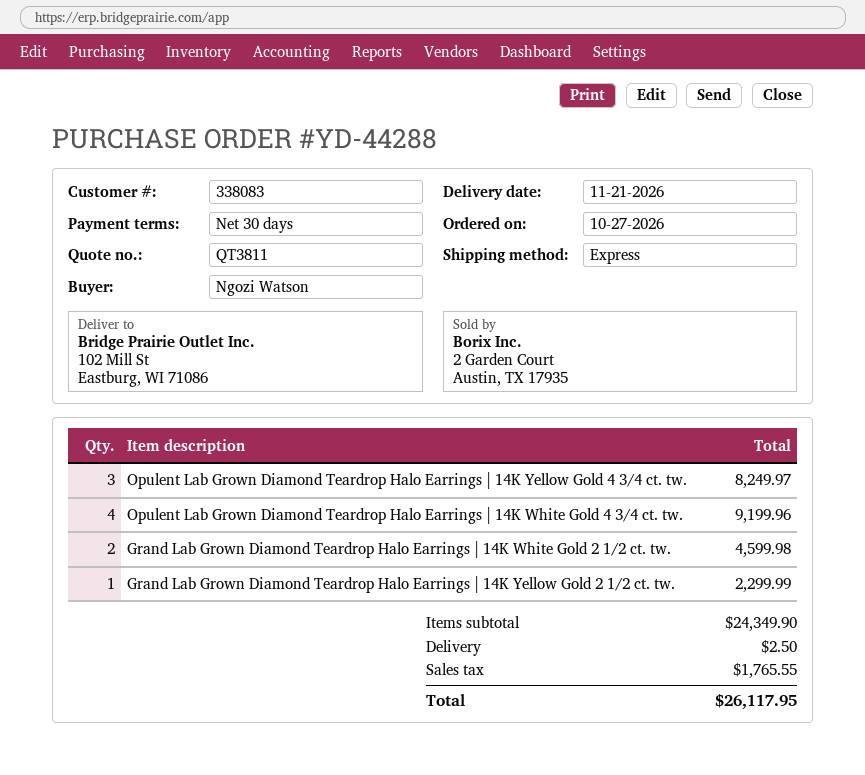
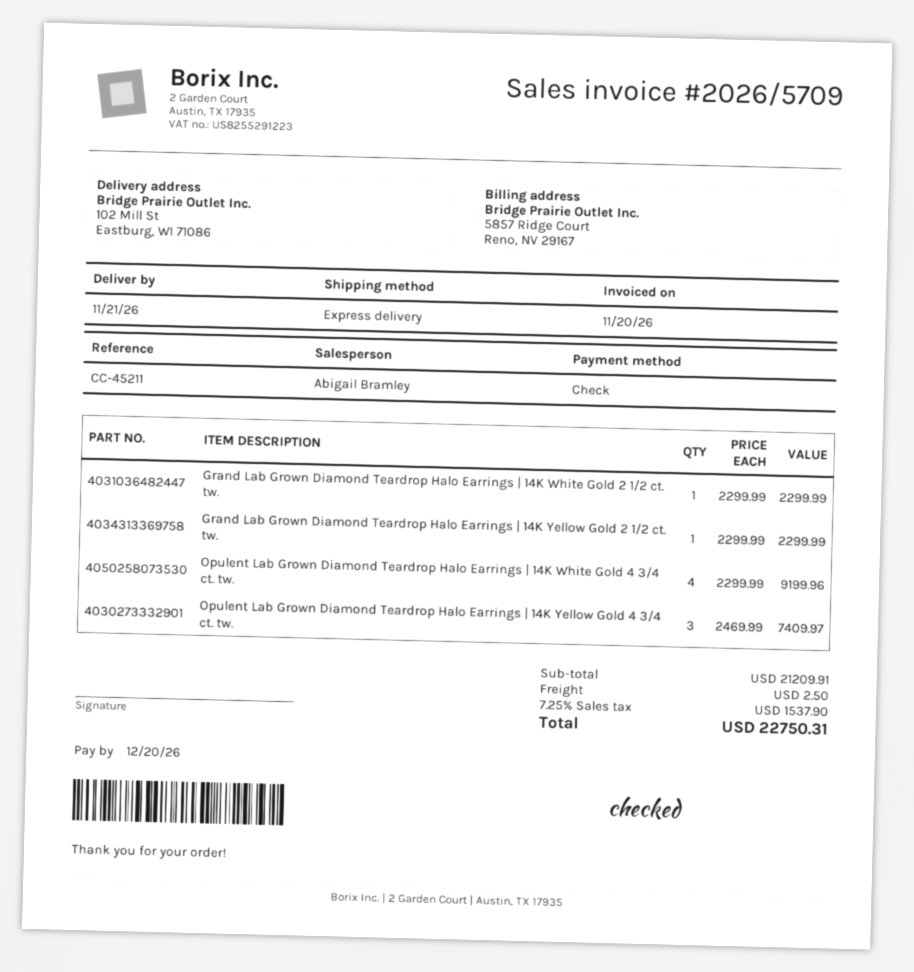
Opulent Lab Grown Diamond Teardrop Halo Earrings | 14K Yellow Gold 4 3/4 ct. tw.: 3 for 8249.97 -> 3 for 7409.97
Grand Lab Grown Diamond Teardrop Halo Earrings | 14K White Gold 2 1/2 ct. tw.: 2 for 4599.98 -> 1 for 2299.99
subtotal: 24349.90 -> 21209.91
tax: 1765.55 -> 1537.90
total: 26117.95 -> 22750.31

